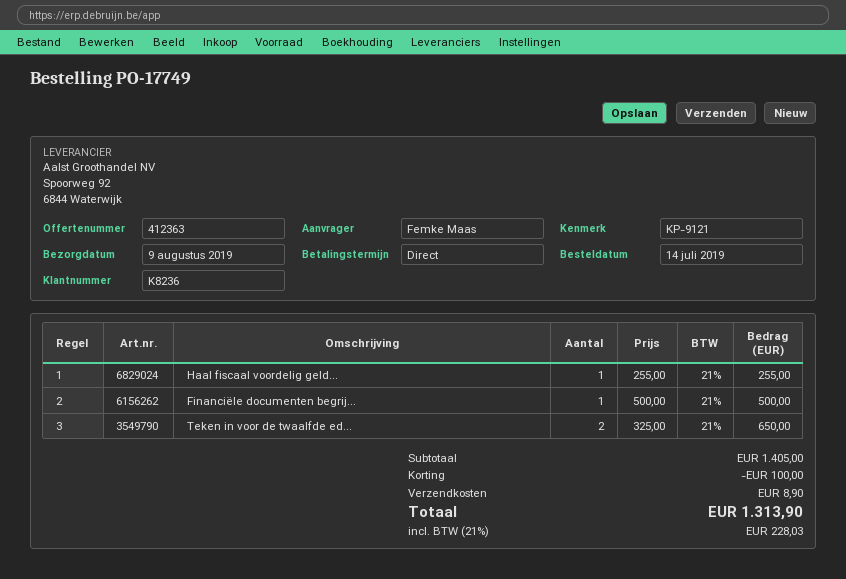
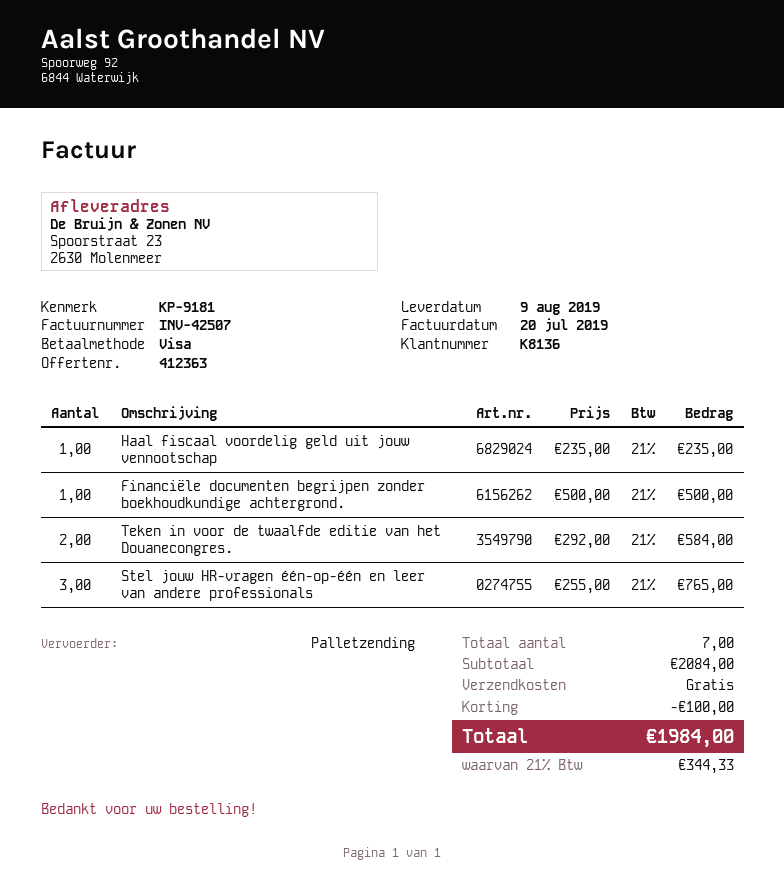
customer number: K8236 -> K8136
reference: KP-9121 -> KP-9181
Haal fiscaal voordelig geld...: 1 x 255.00 = 255.00 -> 1 x 235.00 = 235.00
Teken in voor de twaalfde ed...: 2 x 325.00 = 650.00 -> 2 x 292.00 = 584.00
Stel jouw HR-vragen één-op-één en leer van andere professionals: none -> 3 x 255.00 = 765.00
subtotal: 1405.00 -> 2084.00
shipping: 8.90 -> 0.00
tax: 21% = 228.03 -> 21% = 344.33
total: 1313.90 -> 1984.00

